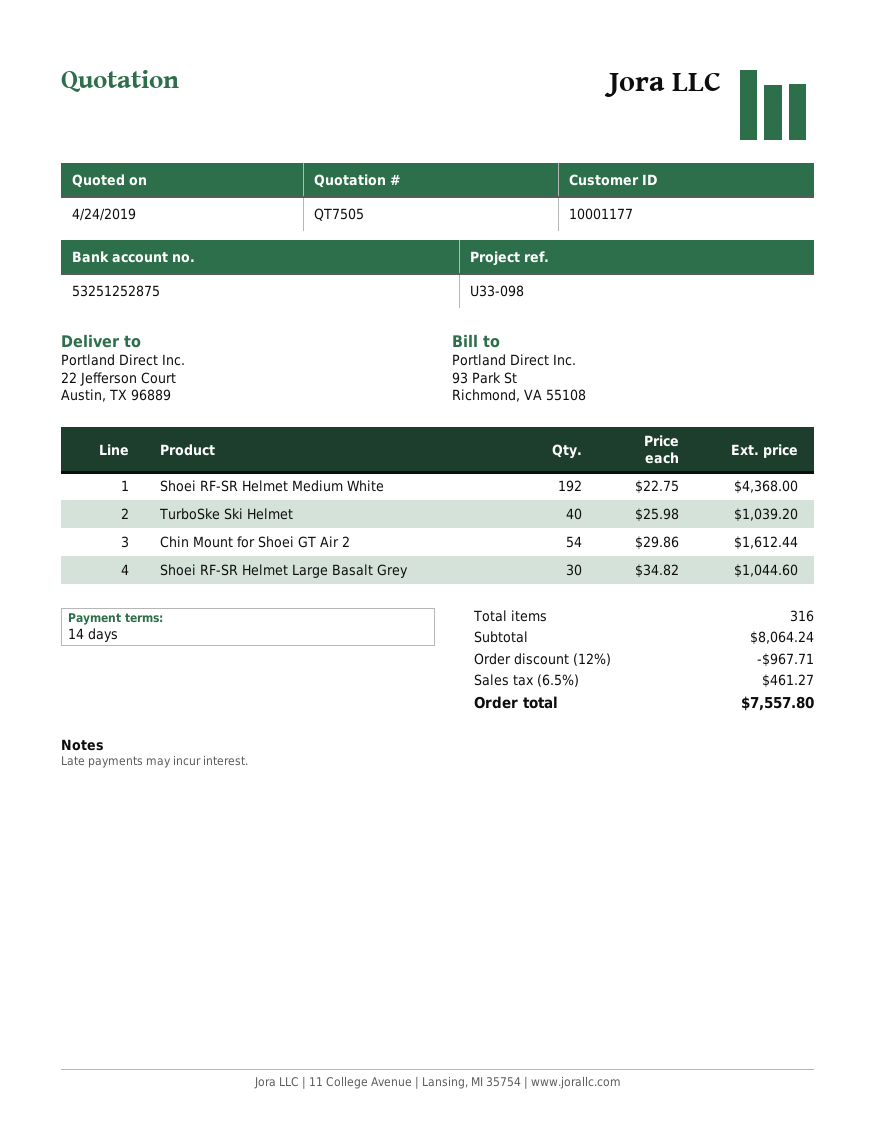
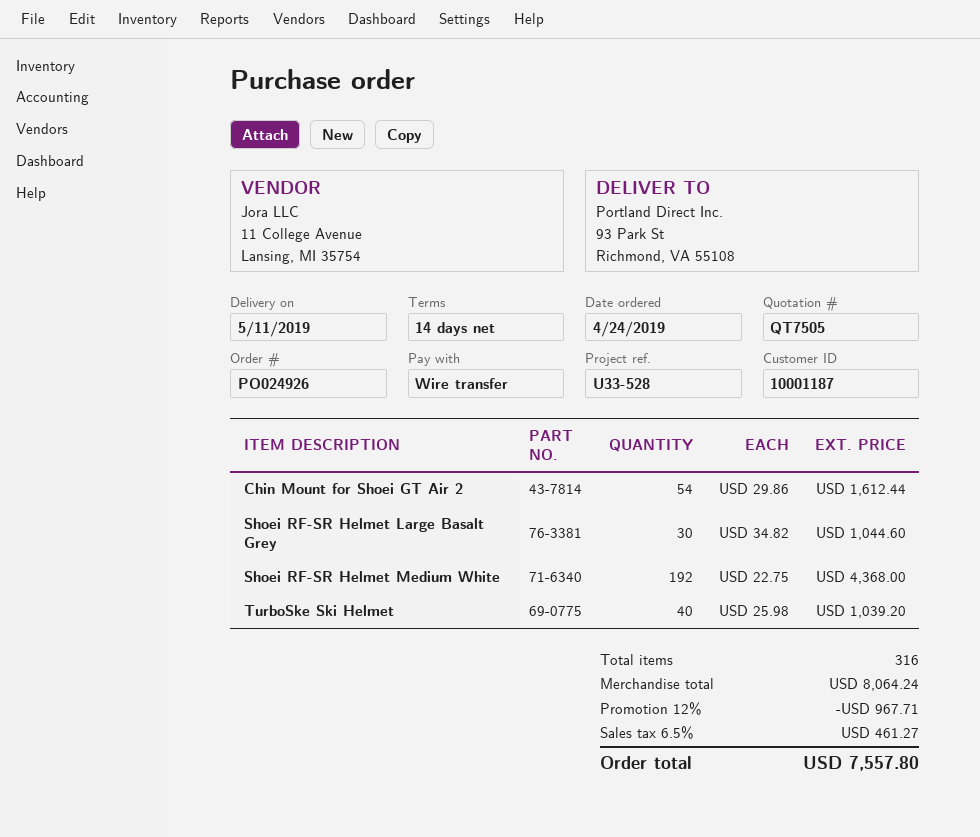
customer number: 10001177 -> 10001187
reference: U33-098 -> U33-528
ship to: 22 Jefferson Court, Austin, TX 96889 -> 93 Park St, Richmond, VA 55108

